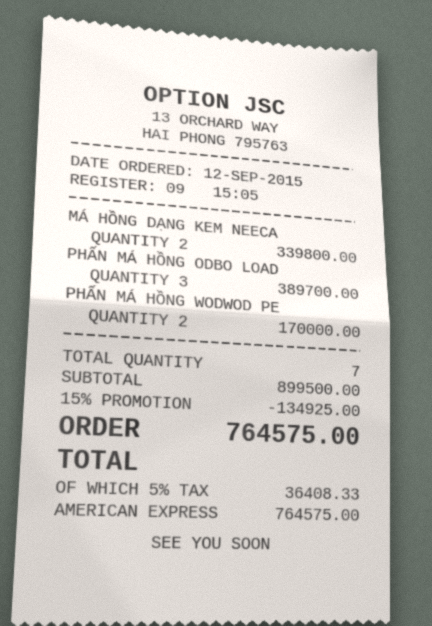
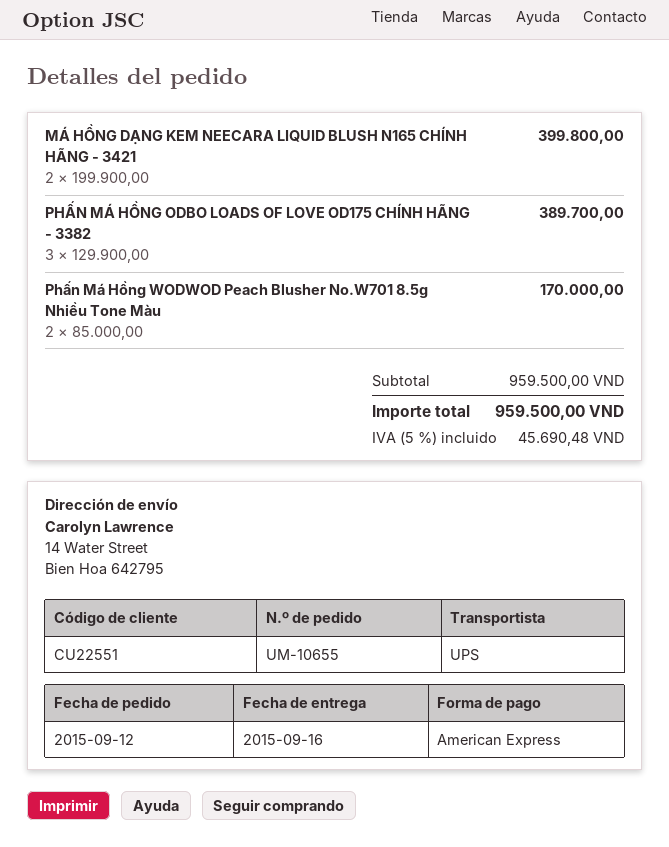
MÁ HỒNG DẠNG KEM NEECA: 2 for 339800.00 -> 2 for 399800.00
subtotal: 899500.00 -> 959500.00
discount: 15% = 134925.00 -> none
tax: 5% = 36408.33 -> 5% = 45690.48
total: 764575.00 -> 959500.00

